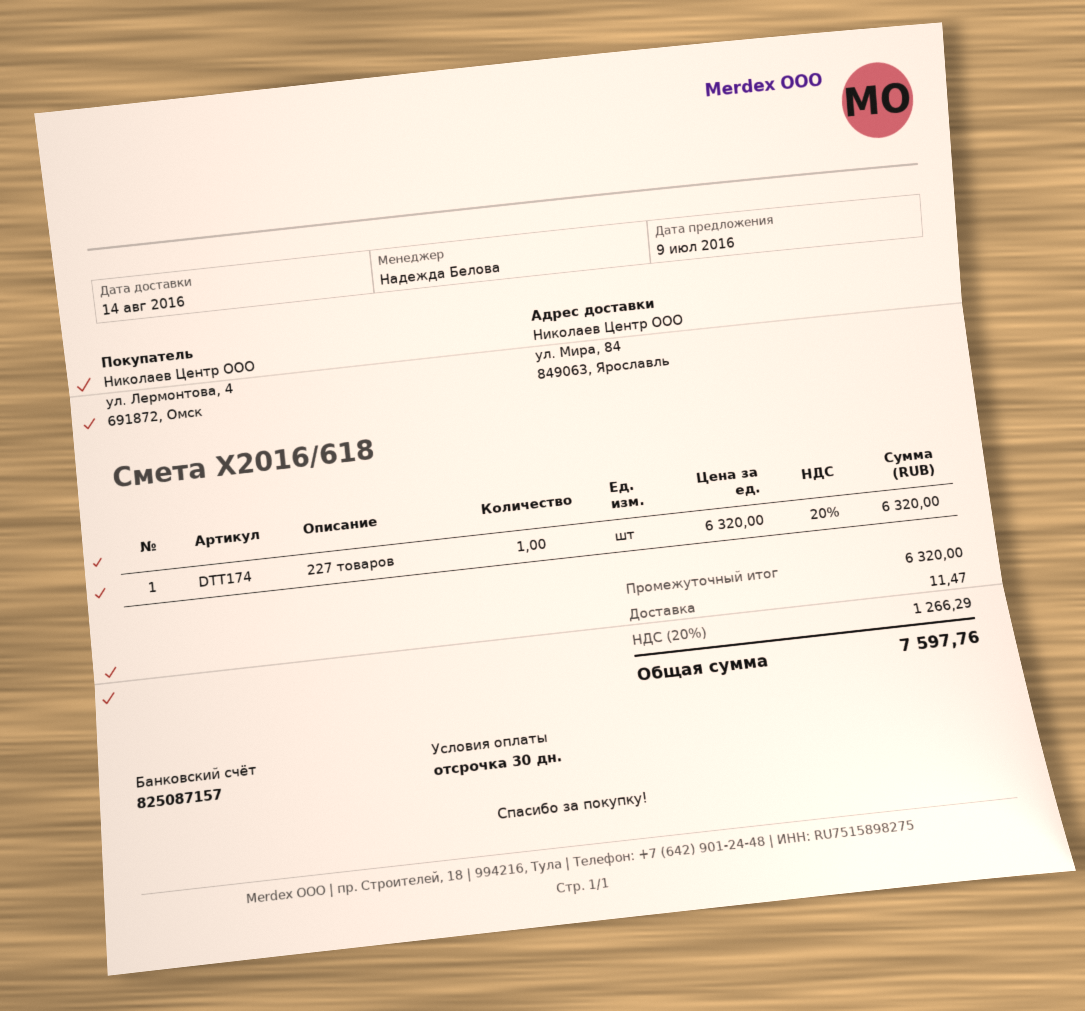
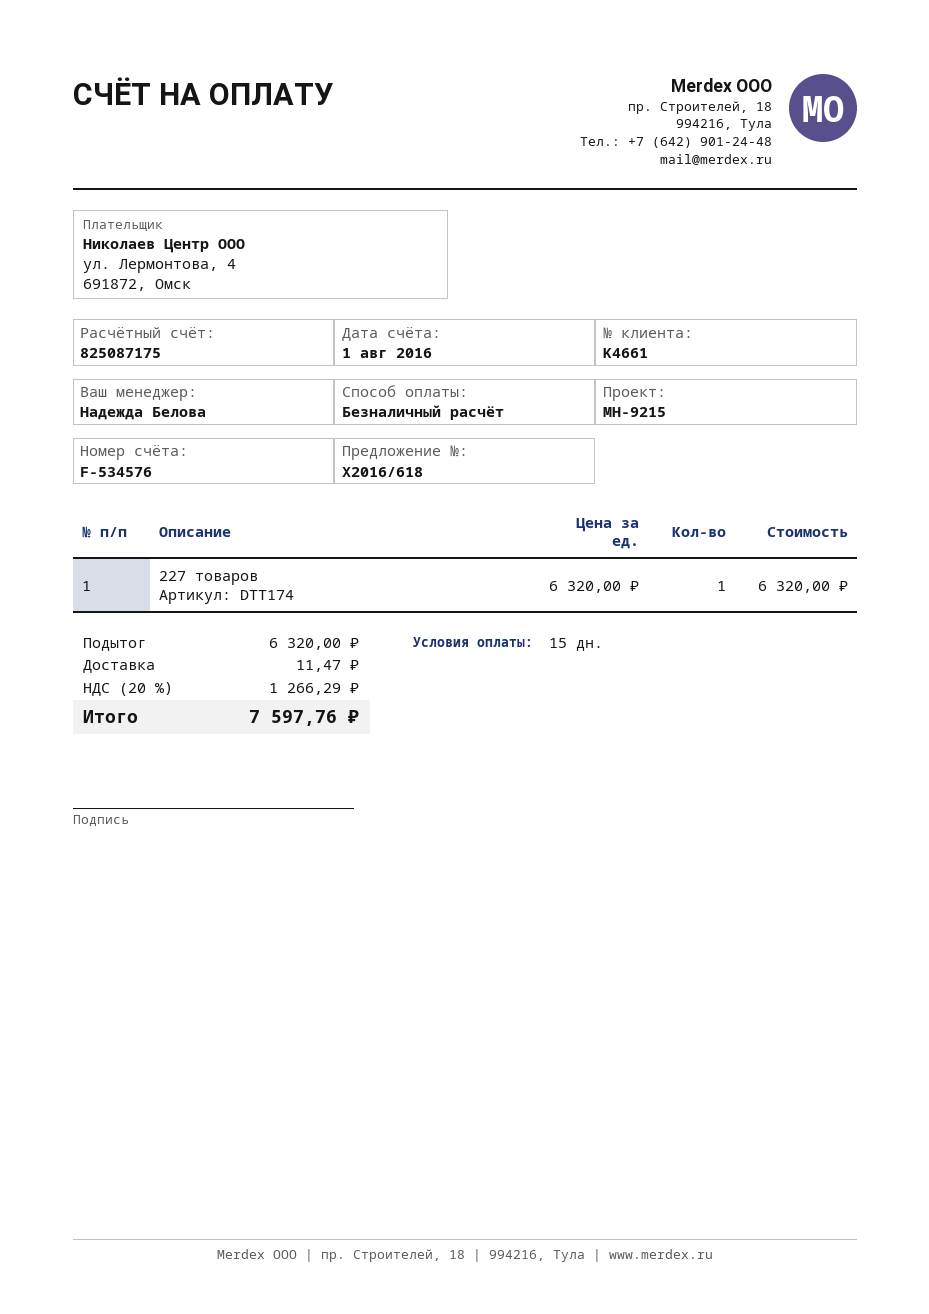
payment terms: 30 days -> 15 days
bank account: 825087157 -> 825087175

